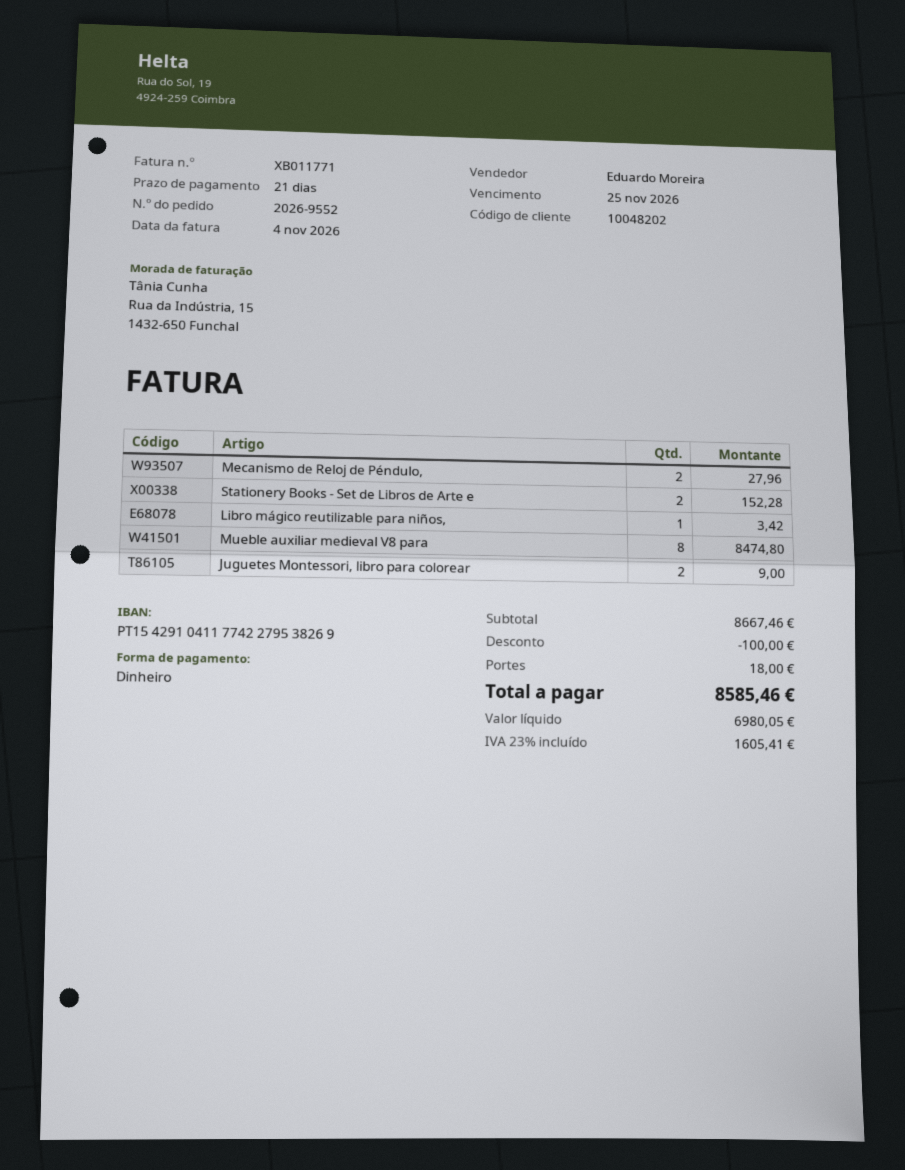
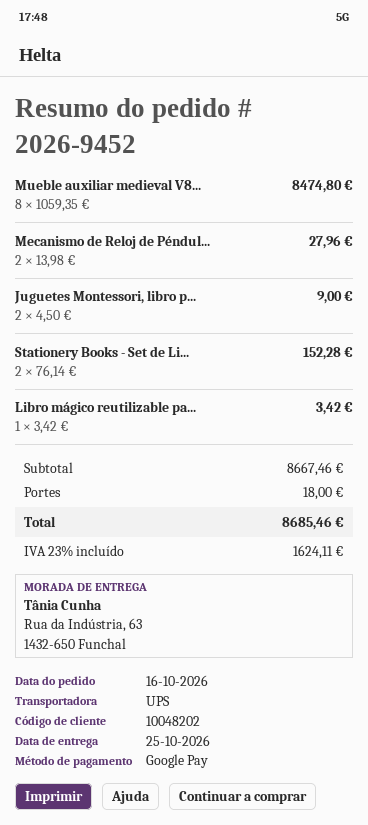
order number: 2026-9552 -> 2026-9452
payment method: cash -> Google Pay
discount: 100.00 -> none
tax: 23% = 1605.41 -> 23% = 1624.11
total: 8585.46 -> 8685.46

